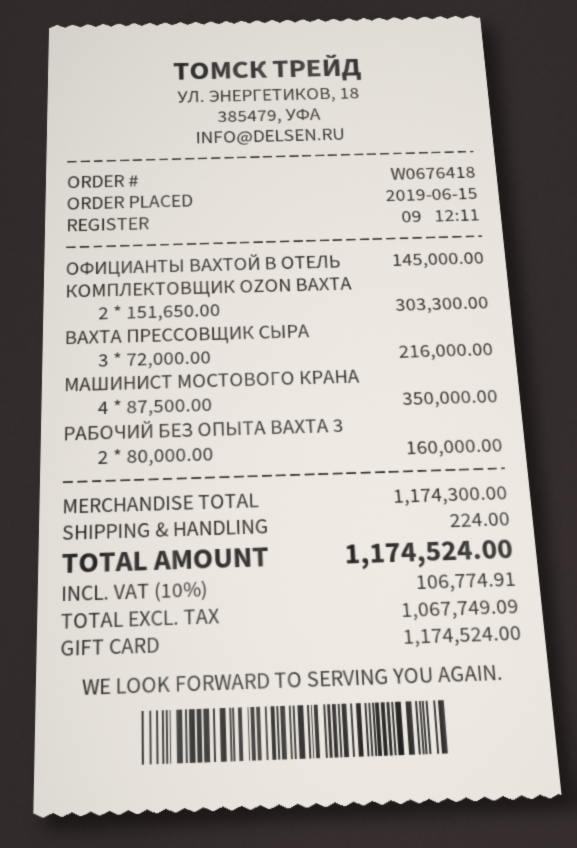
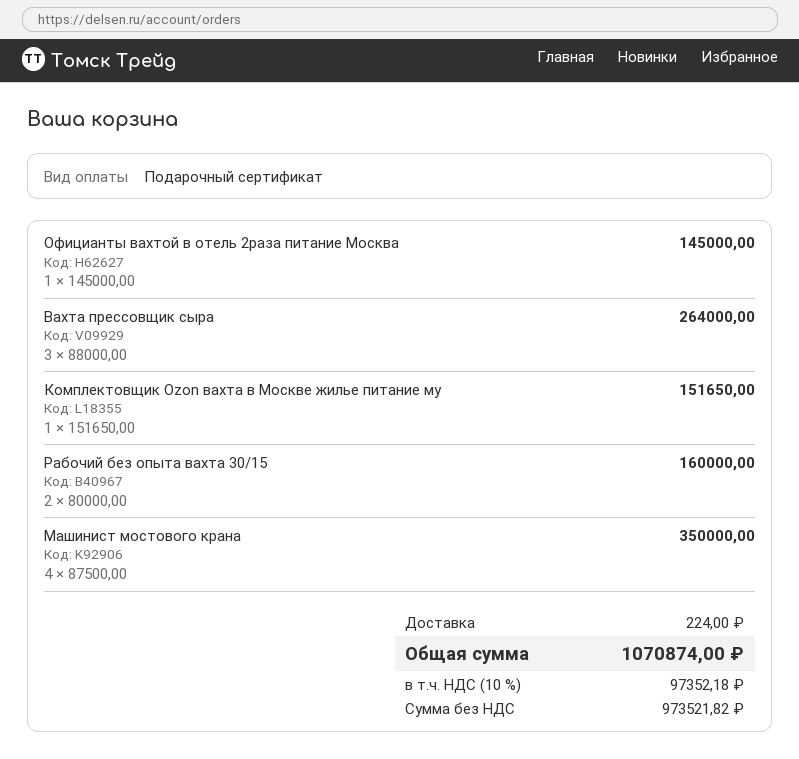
КОМПЛЕКТОВЩИК OZON ВАХТА: 2 x 151650.00 = 303300.00 -> 1 x 151650.00 = 151650.00
ВАХТА ПРЕССОВЩИК СЫРА: 3 x 72000.00 = 216000.00 -> 3 x 88000.00 = 264000.00
net: 1067749.09 -> 973521.82
tax: 10% = 106774.91 -> 10% = 97352.18
total: 1174524.00 -> 1070874.00

